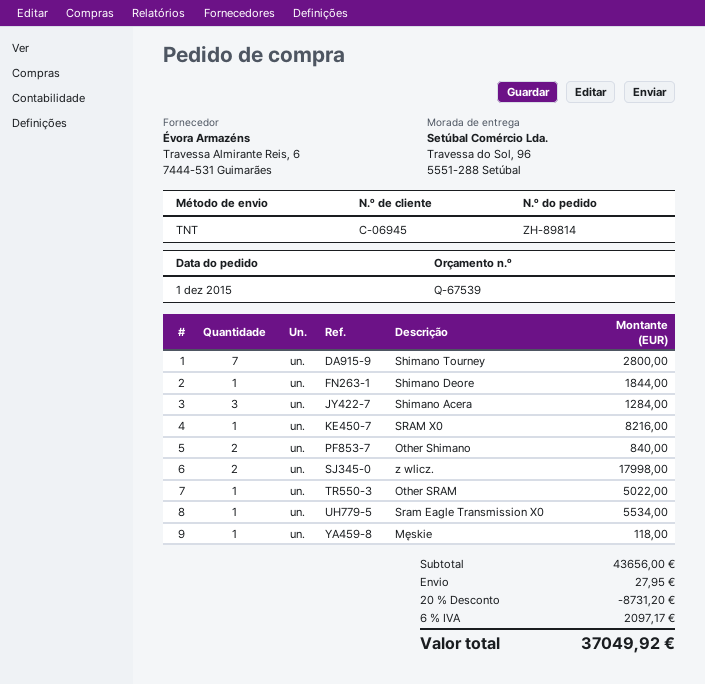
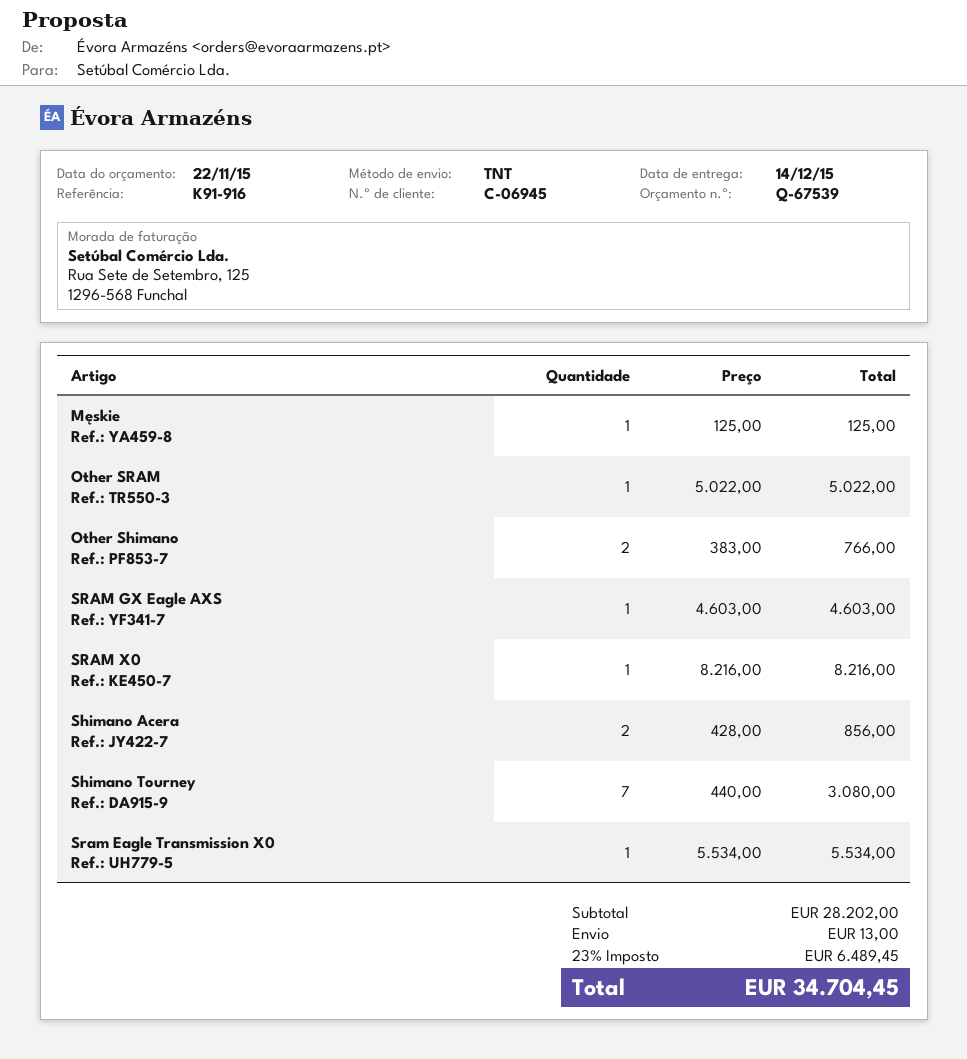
Shimano Tourney: 7 for 2800.00 -> 7 for 3080.00
Shimano Deore: 1 for 1844.00 -> none
Shimano Acera: 3 for 1284.00 -> 2 for 856.00
Other Shimano: 2 for 840.00 -> 2 for 766.00
z wlicz.: 2 for 17998.00 -> none
Męskie: 1 for 118.00 -> 1 for 125.00
SRAM GX Eagle AXS: none -> 1 for 4603.00
subtotal: 43656.00 -> 28202.00
discount: 20% = 8731.20 -> none
shipping: 27.95 -> 13.00
tax: 6% = 2097.17 -> 23% = 6489.45
total: 37049.92 -> 34704.45

